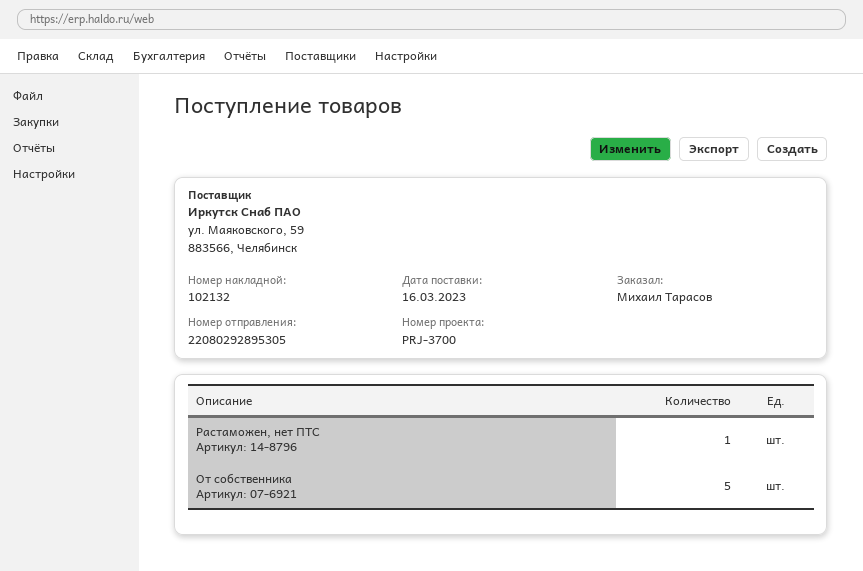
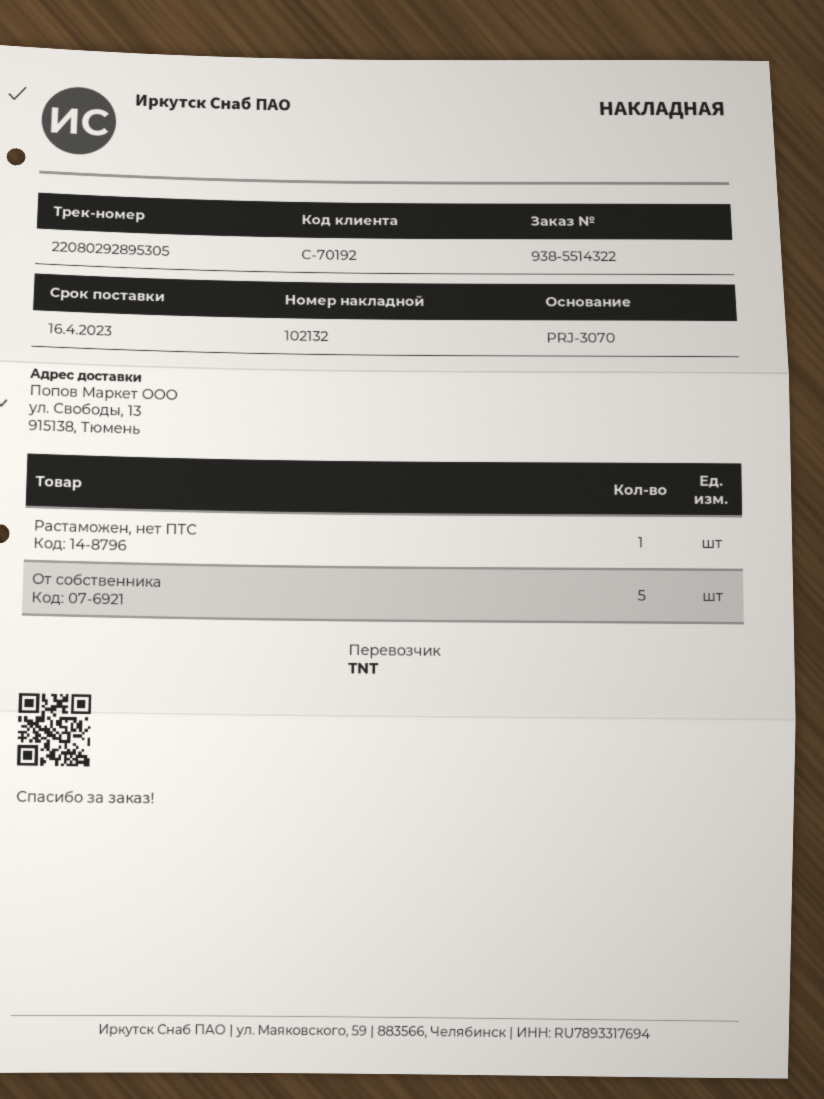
delivery date: 2023-03-16 -> 2023-04-16
reference: PRJ-3700 -> PRJ-3070

